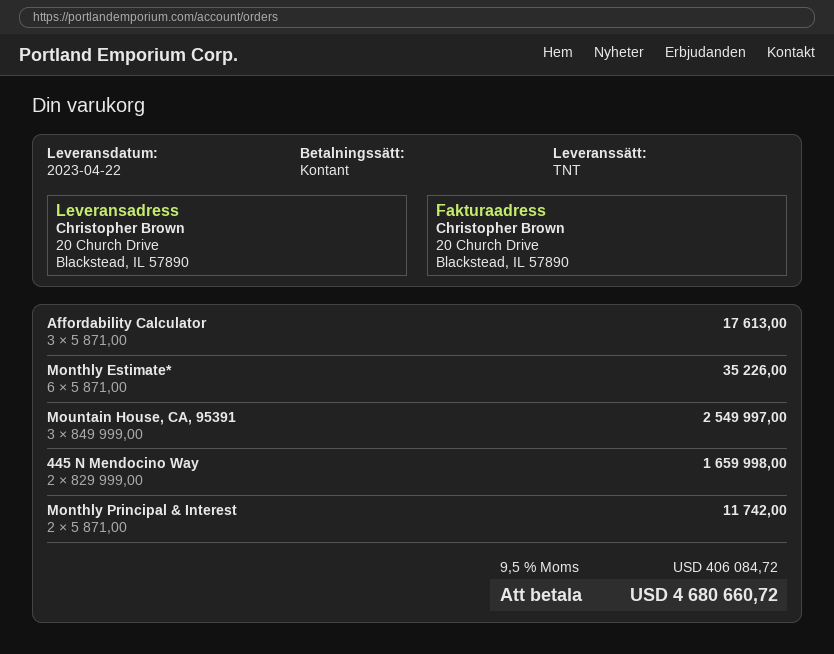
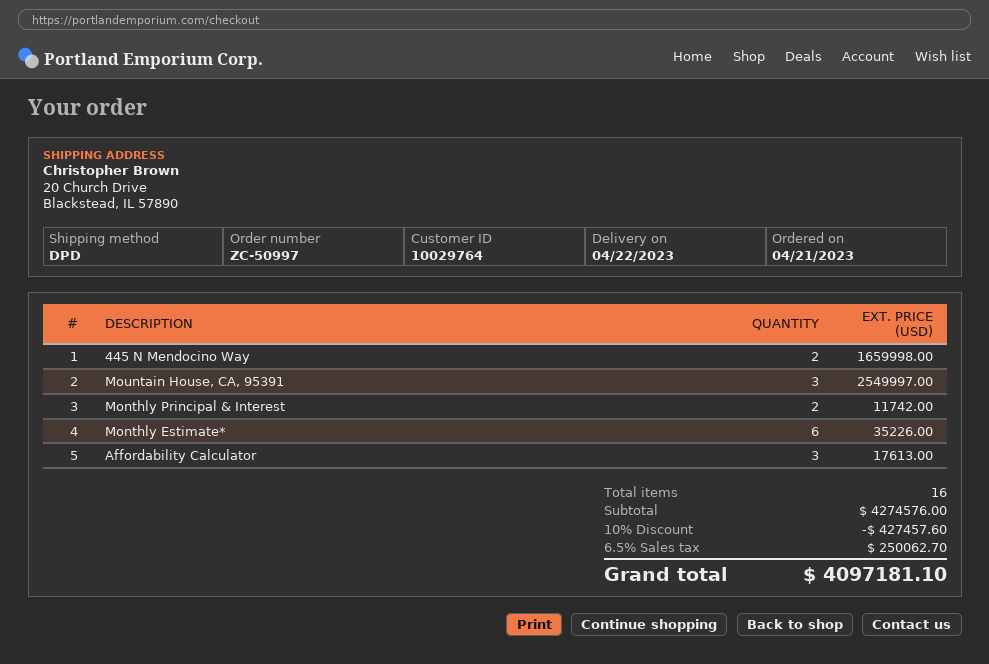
shipping method: TNT -> DPD
discount: none -> 10% = 427457.60
tax: 9.5% = 406084.72 -> 6.5% = 250062.70
total: 4680660.72 -> 4097181.10

